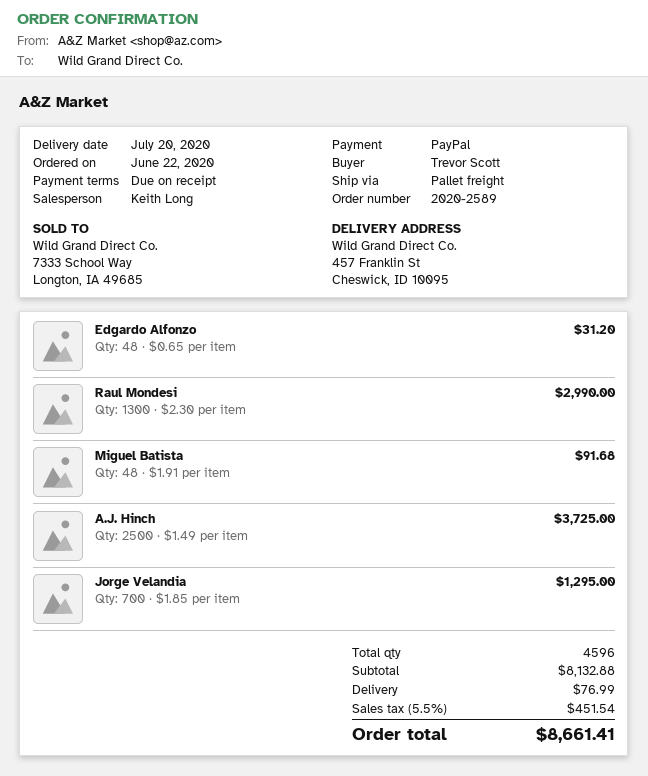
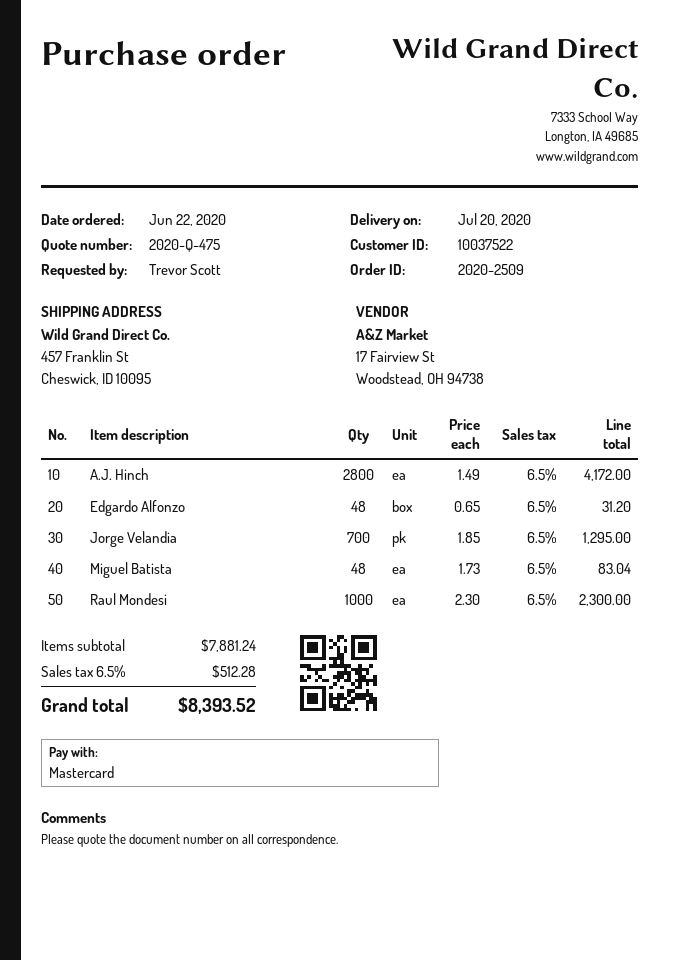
order number: 2020-2589 -> 2020-2509
payment method: PayPal -> Mastercard
Raul Mondesi: 1300 x 2.30 = 2990.00 -> 1000 x 2.30 = 2300.00
Miguel Batista: 48 x 1.91 = 91.68 -> 48 x 1.73 = 83.04
A.J. Hinch: 2500 x 1.49 = 3725.00 -> 2800 x 1.49 = 4172.00
subtotal: 8132.88 -> 7881.24
shipping: 76.99 -> none
tax: 5.5% = 451.54 -> 6.5% = 512.28
total: 8661.41 -> 8393.52

